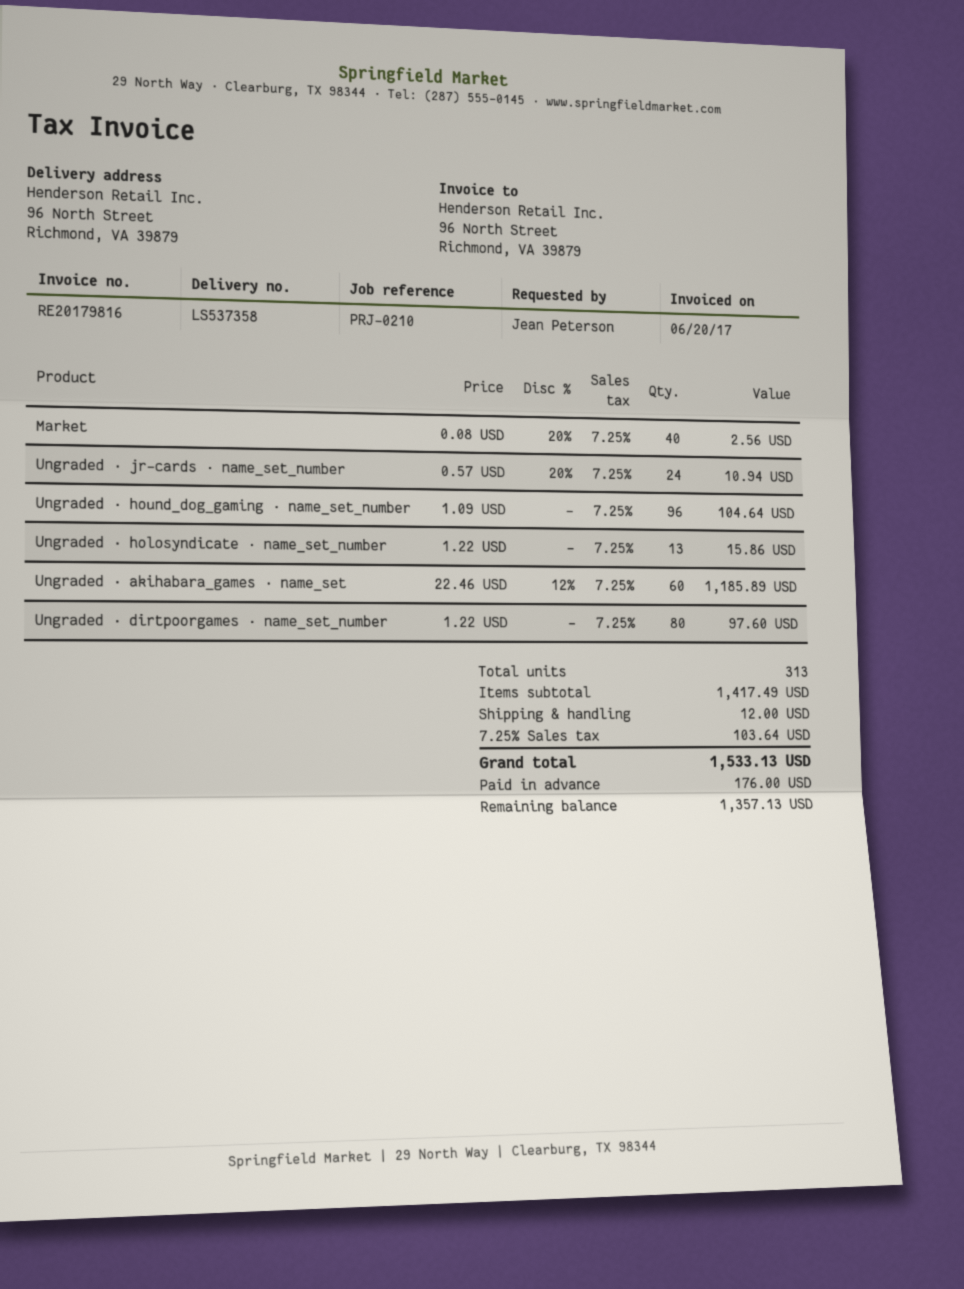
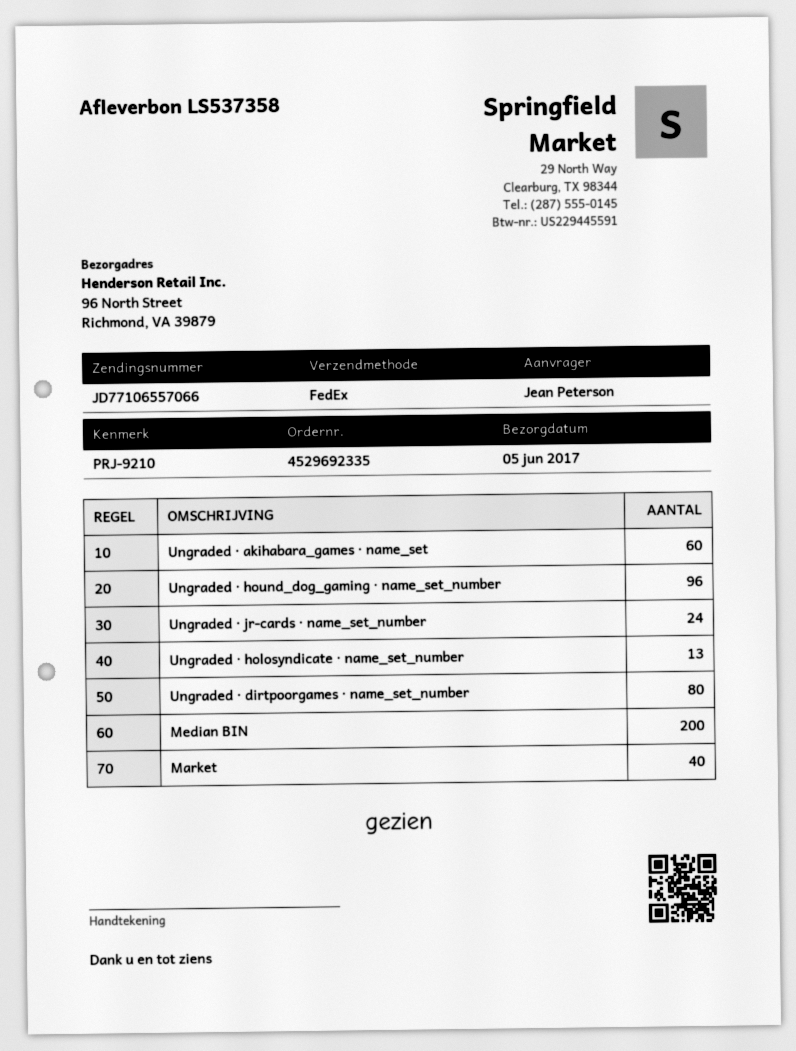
reference: PRJ-0210 -> PRJ-9210
Median BIN: none -> 200

